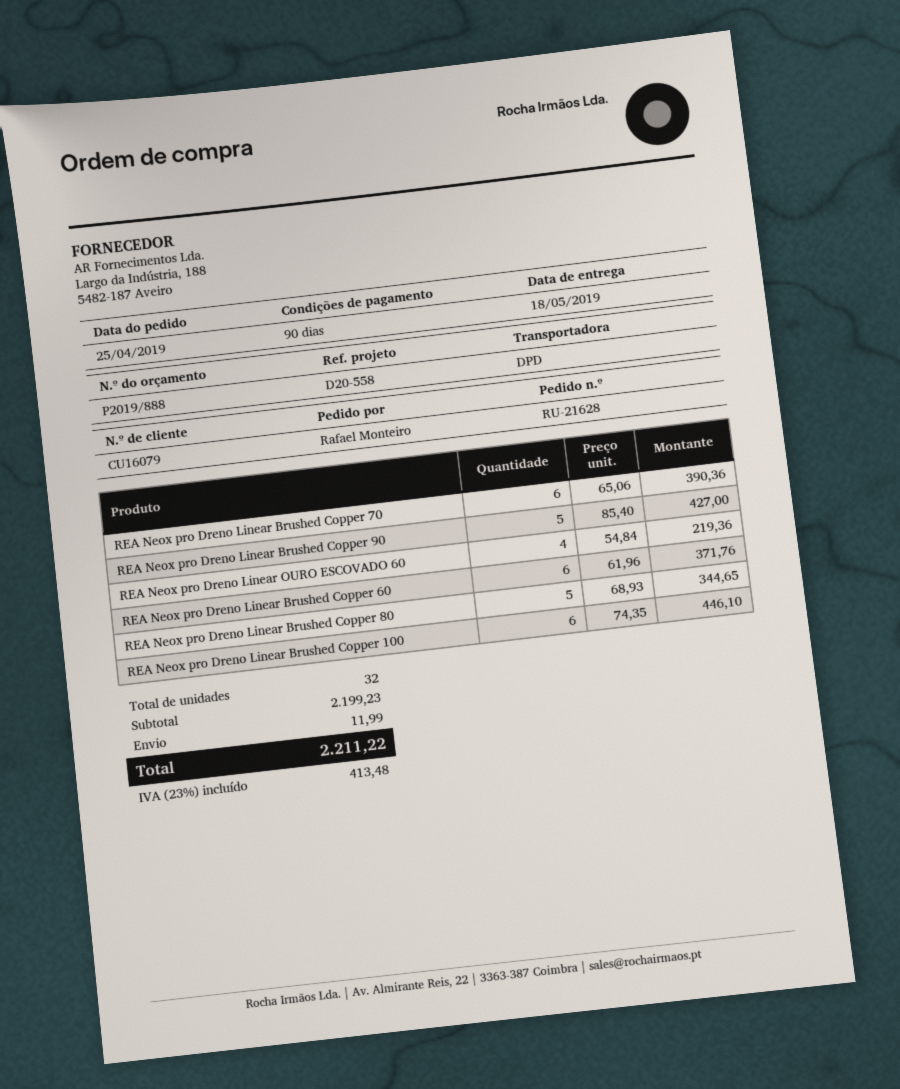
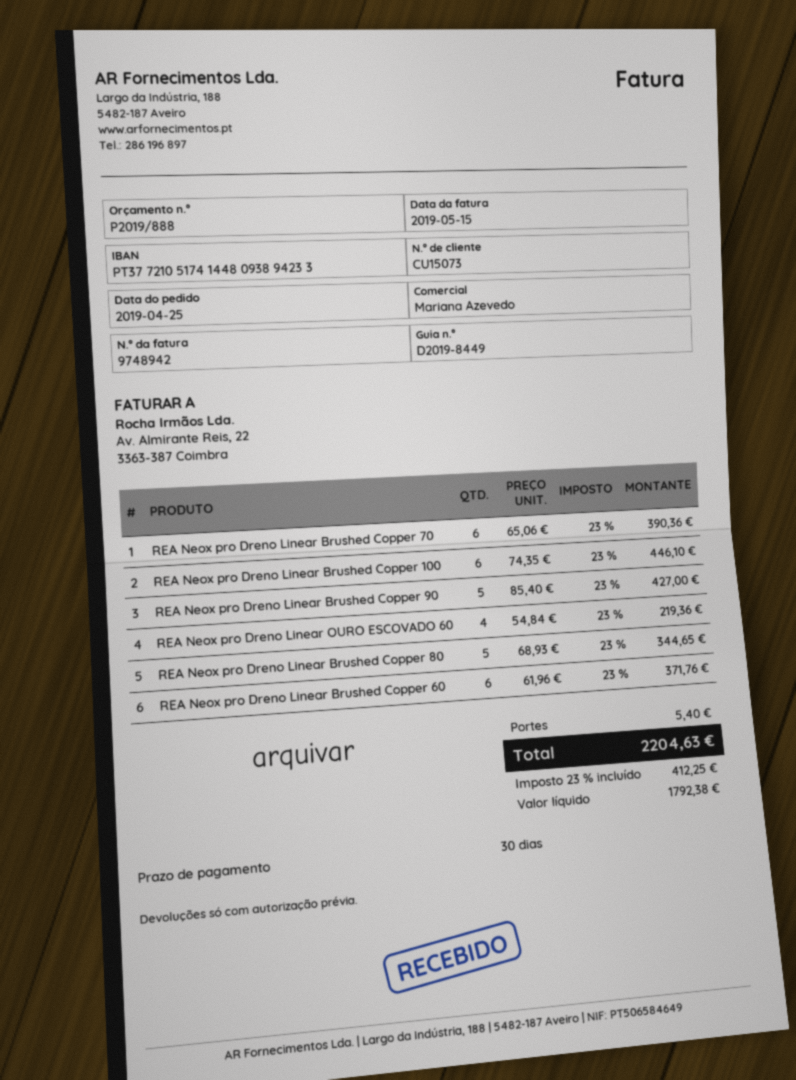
payment terms: 90 days -> 30 days
customer number: CU16079 -> CU15073
shipping: 11.99 -> 5.40
tax: 23% = 413.48 -> 23% = 412.25
total: 2211.22 -> 2204.63

